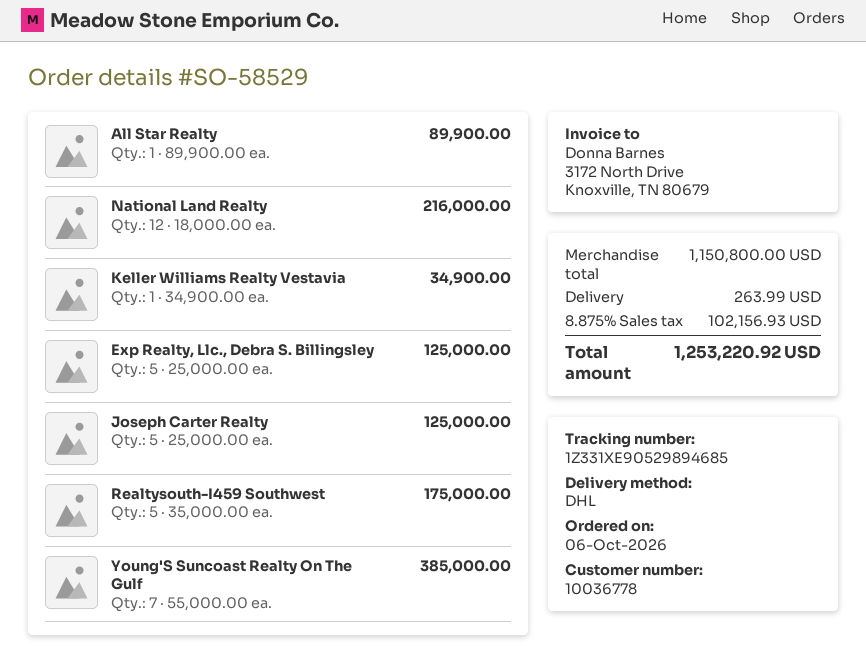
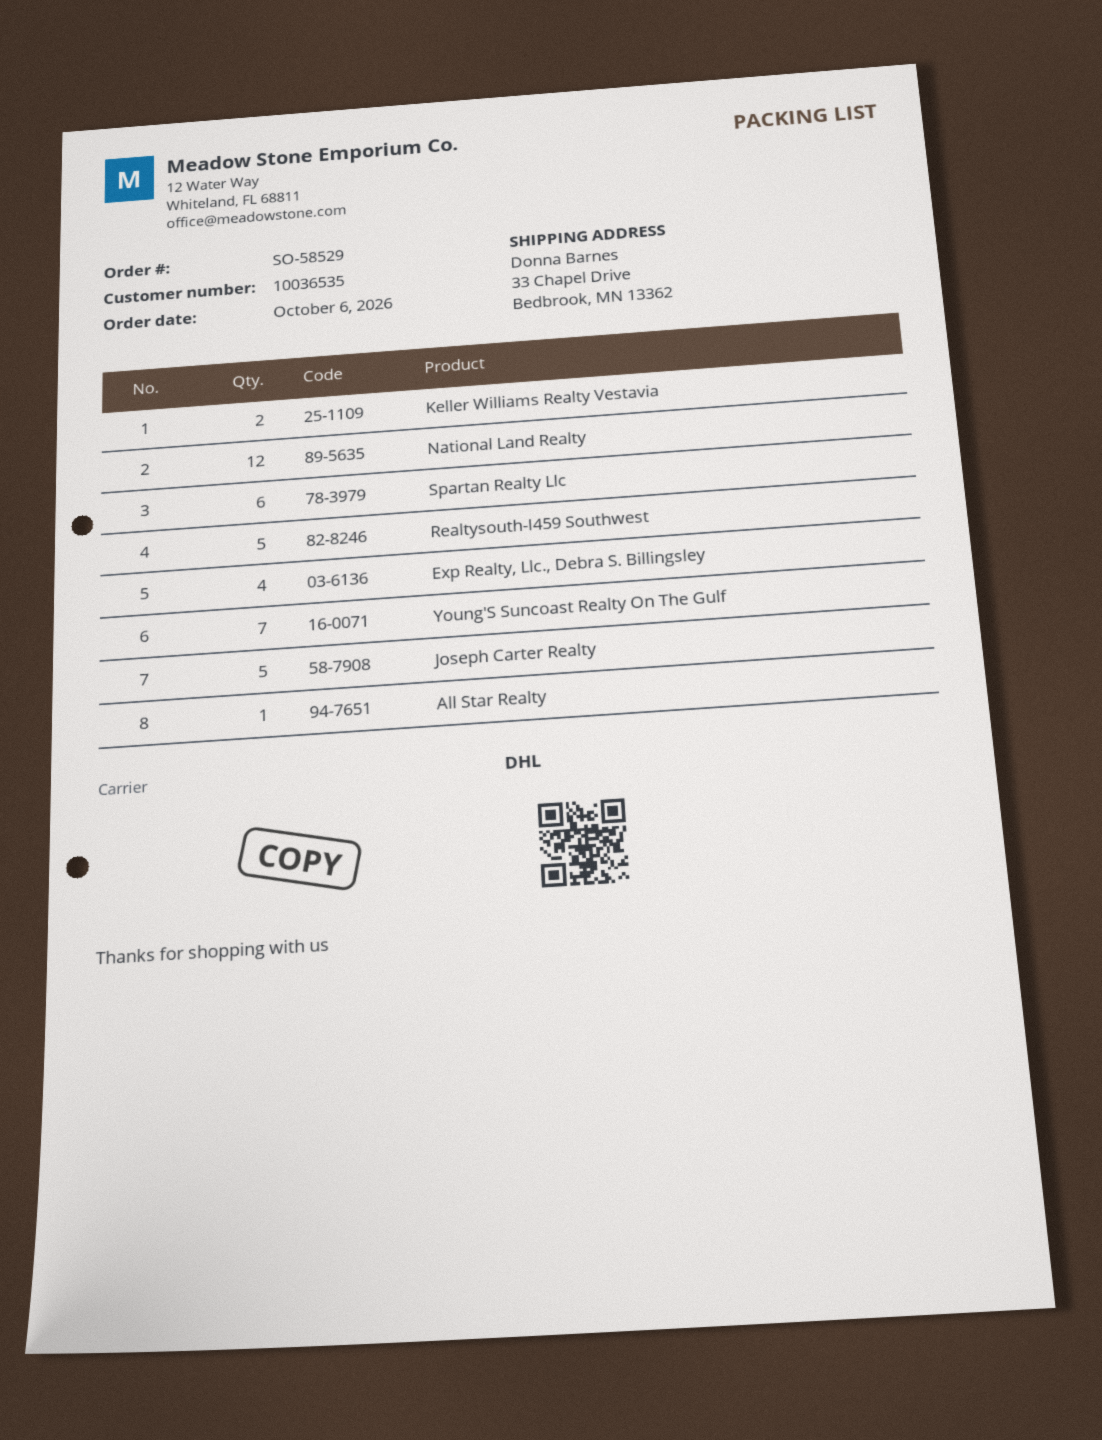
customer number: 10036778 -> 10036535
Keller Williams Realty Vestavia: 1 -> 2
Exp Realty, Llc., Debra S. Billingsley: 5 -> 4
Spartan Realty Llc: none -> 6

